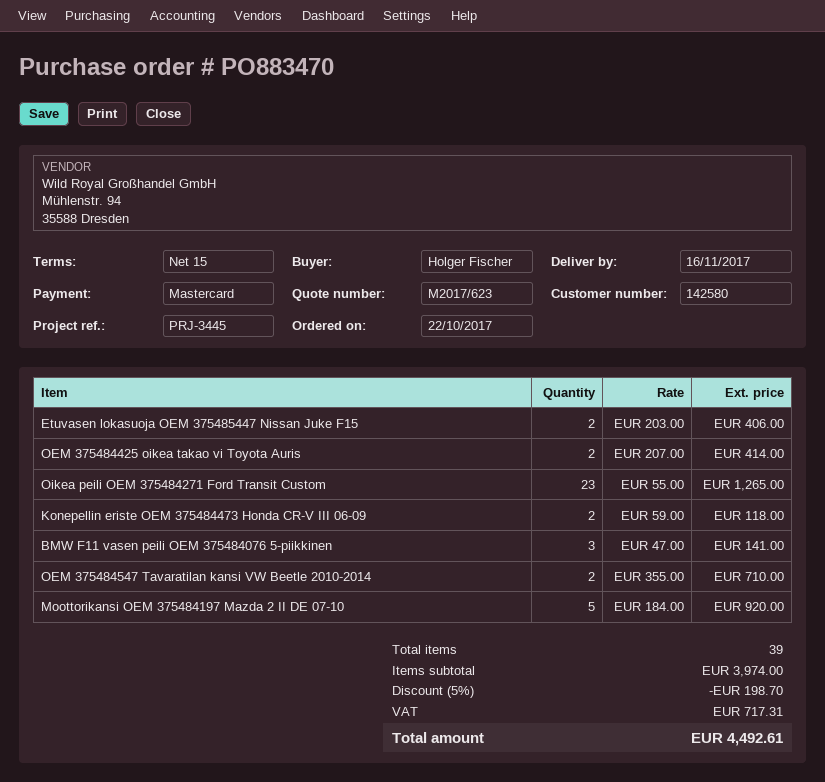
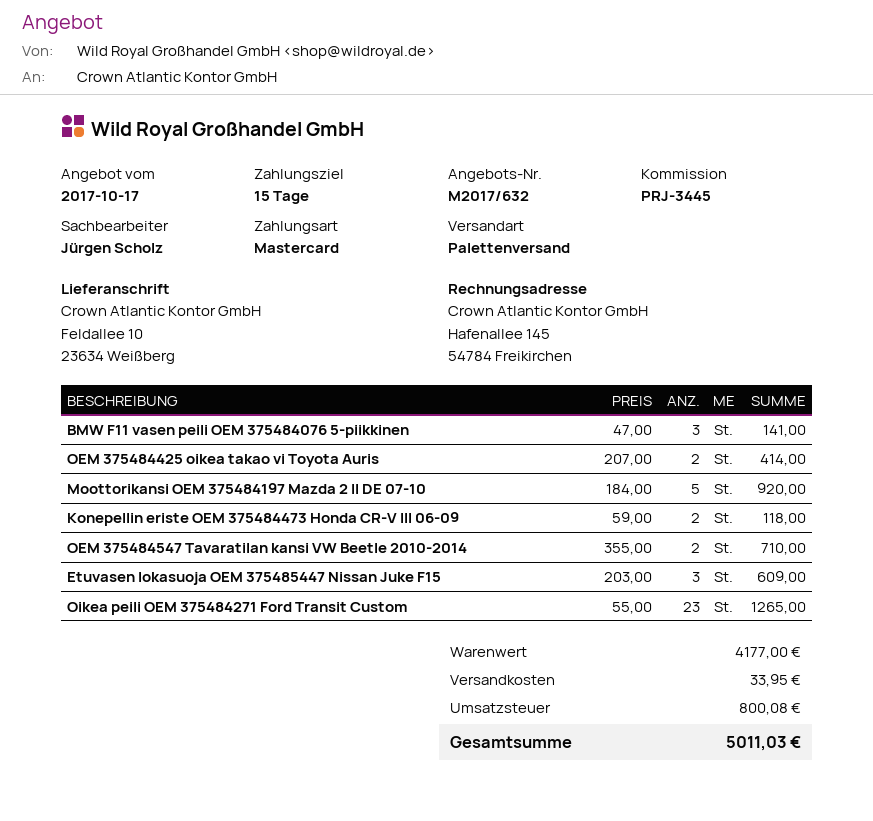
quote number: M2017/623 -> M2017/632
Etuvasen lokasuoja OEM 375485447 Nissan Juke F15: 2 x 203.00 = 406.00 -> 3 x 203.00 = 609.00
subtotal: 3974.00 -> 4177.00
discount: 5% = 198.70 -> none
shipping: none -> 33.95
tax: 717.31 -> 800.08
total: 4492.61 -> 5011.03

